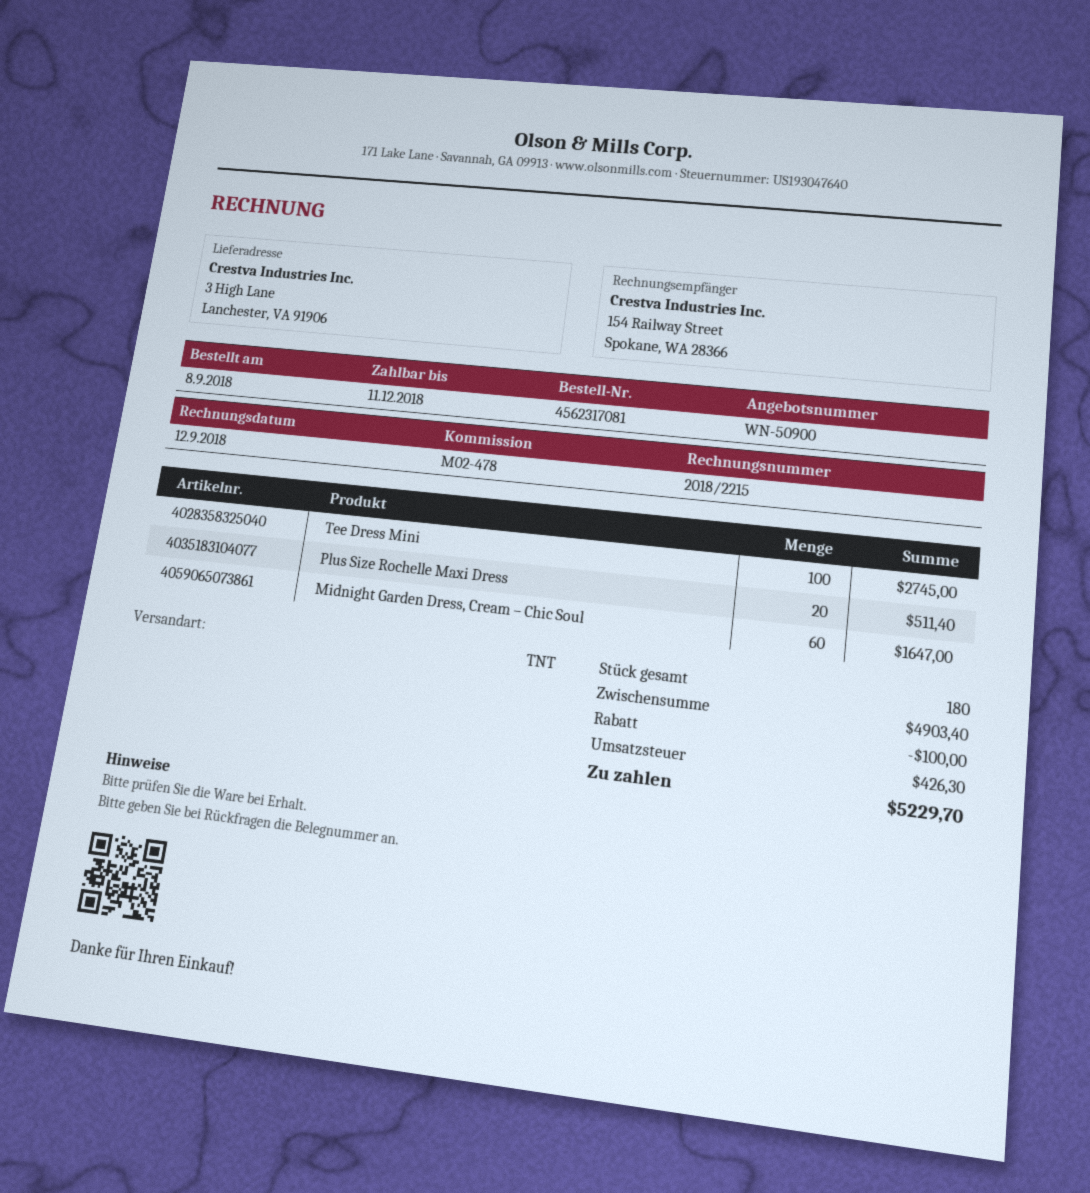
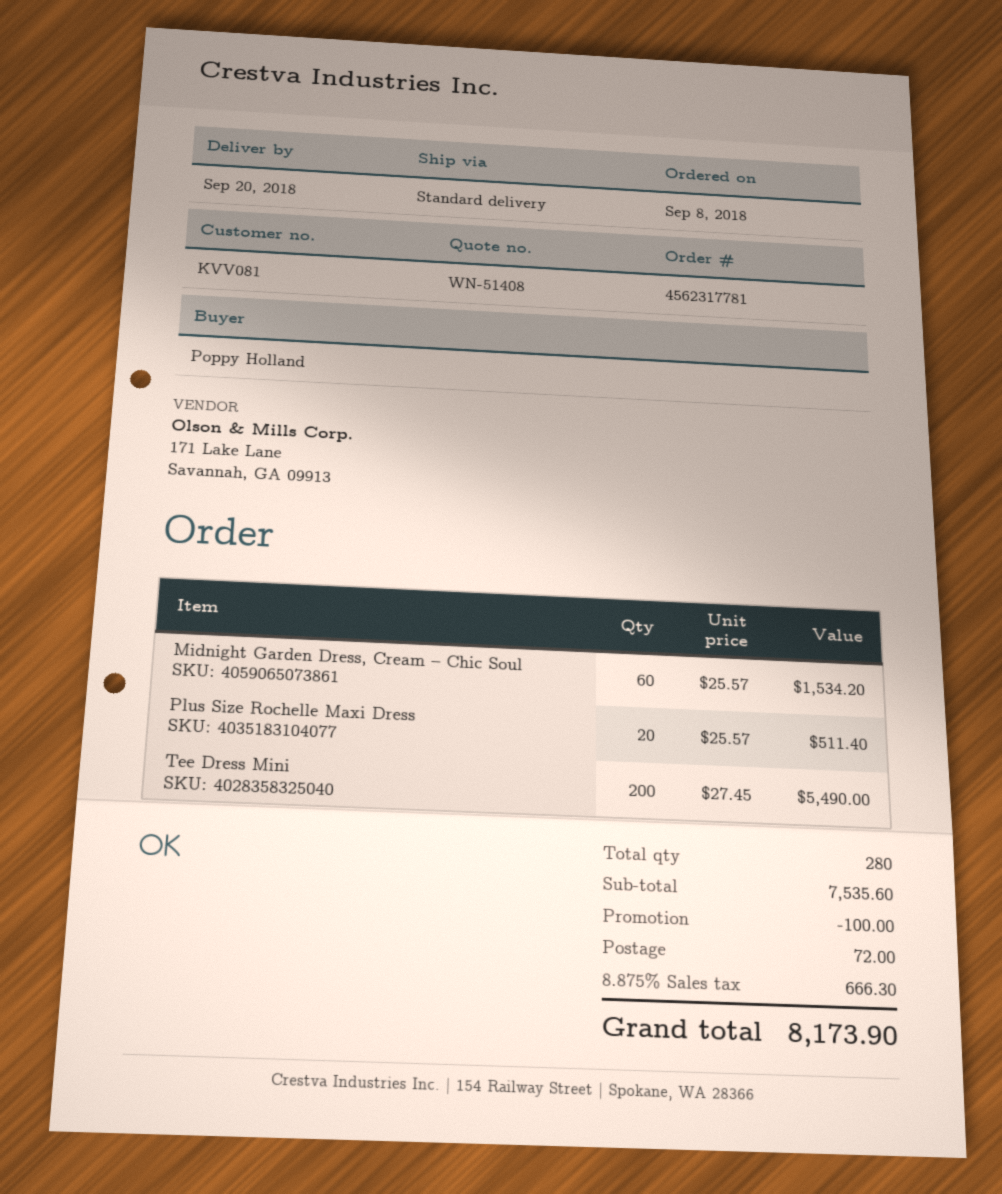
quote number: WN-50900 -> WN-51408
order number: 4562317081 -> 4562317781
shipping method: TNT -> standard
Tee Dress Mini: 100 for 2745.00 -> 200 for 5490.00
Midnight Garden Dress, Cream – Chic Soul: 60 for 1647.00 -> 60 for 1534.20
total quantity: 180 -> 280
subtotal: 4903.40 -> 7535.60
shipping: none -> 72.00
tax: 426.30 -> 666.30
total: 5229.70 -> 8173.90

